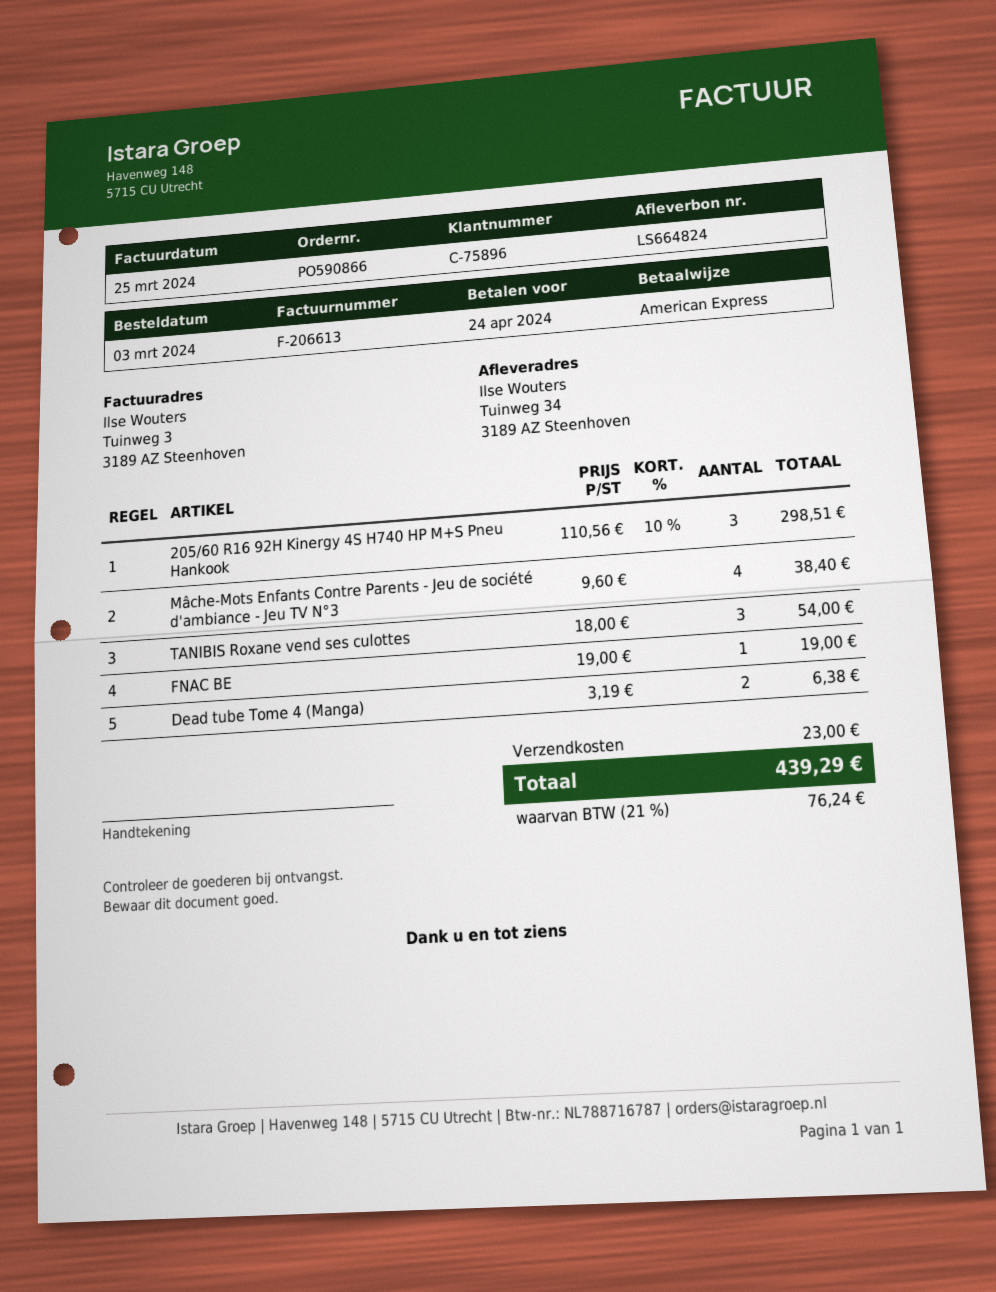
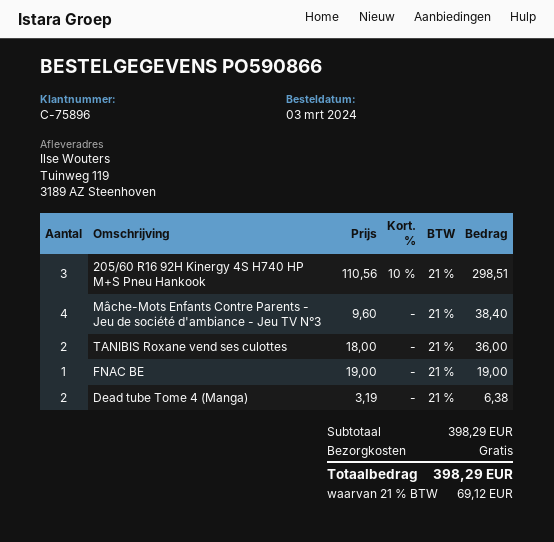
ship to: Tuinweg 34, 3189 AZ Steenhoven -> Tuinweg 119, 3189 AZ Steenhoven
TANIBIS Roxane vend ses culottes: 3 x 18.00 = 54.00 -> 2 x 18.00 = 36.00
shipping: 23.00 -> 0.00
tax: 21% = 76.24 -> 21% = 69.12
total: 439.29 -> 398.29

